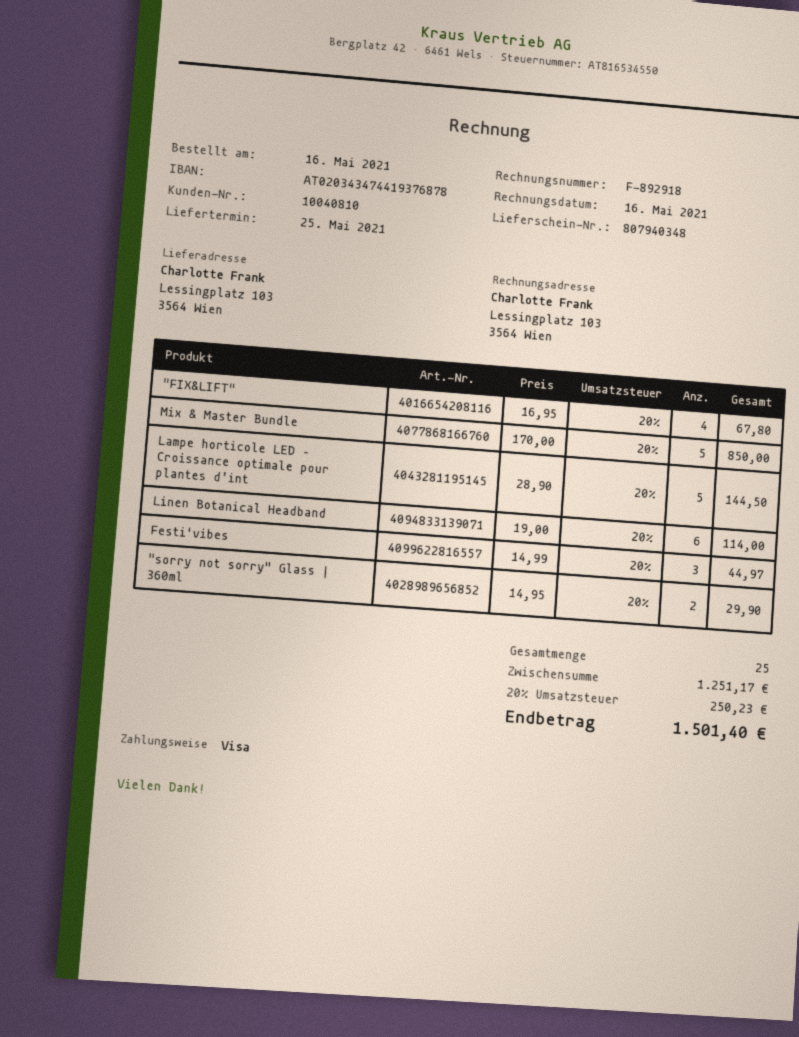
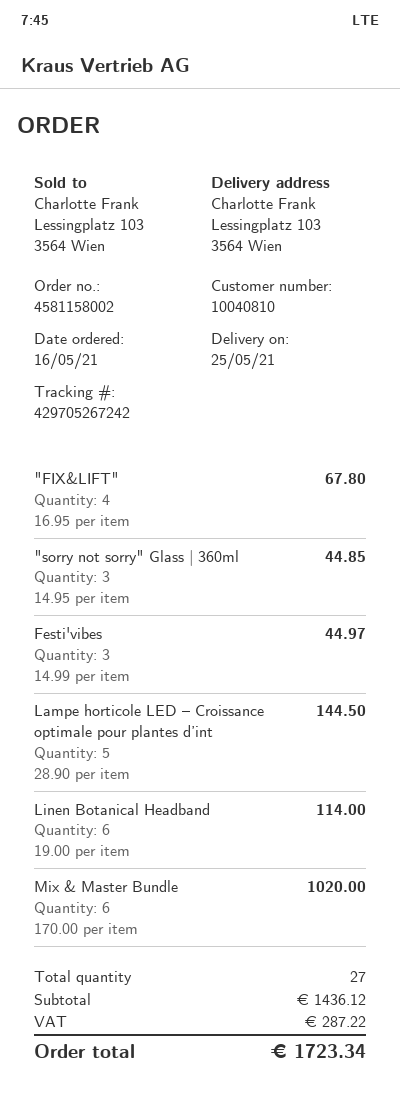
Mix & Master Bundle: 5 x 170.00 = 850.00 -> 6 x 170.00 = 1020.00
"sorry not sorry" Glass | 360ml: 2 x 14.95 = 29.90 -> 3 x 14.95 = 44.85
total quantity: 25 -> 27
subtotal: 1251.17 -> 1436.12
tax: 250.23 -> 287.22
total: 1501.40 -> 1723.34

